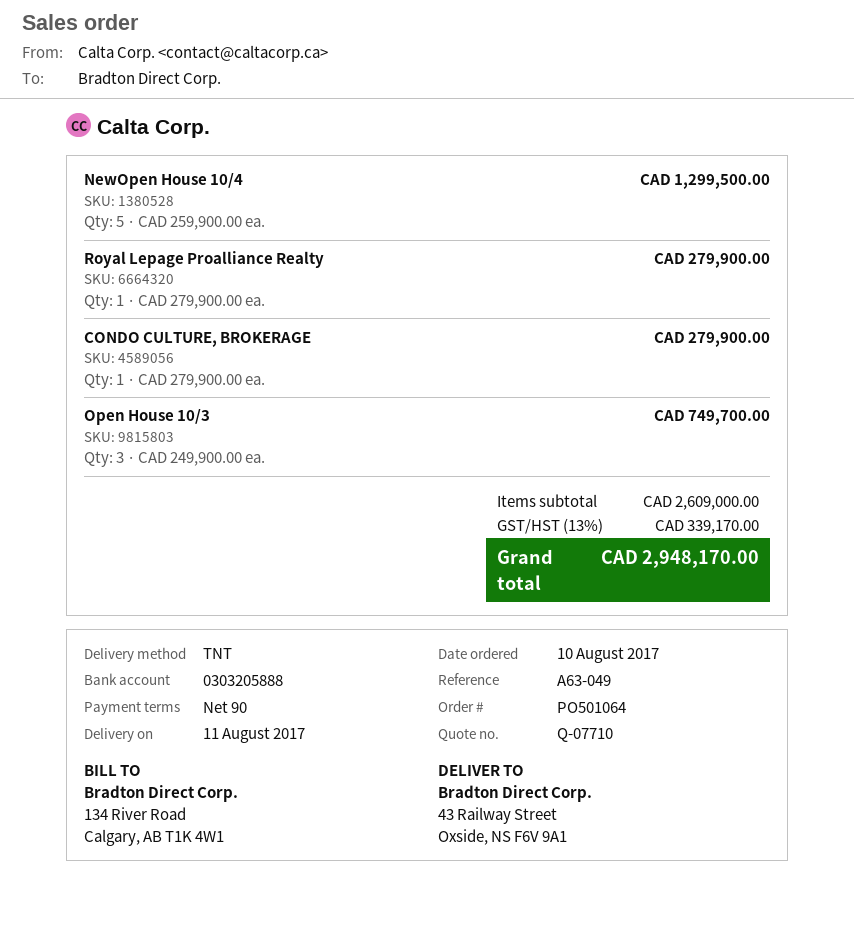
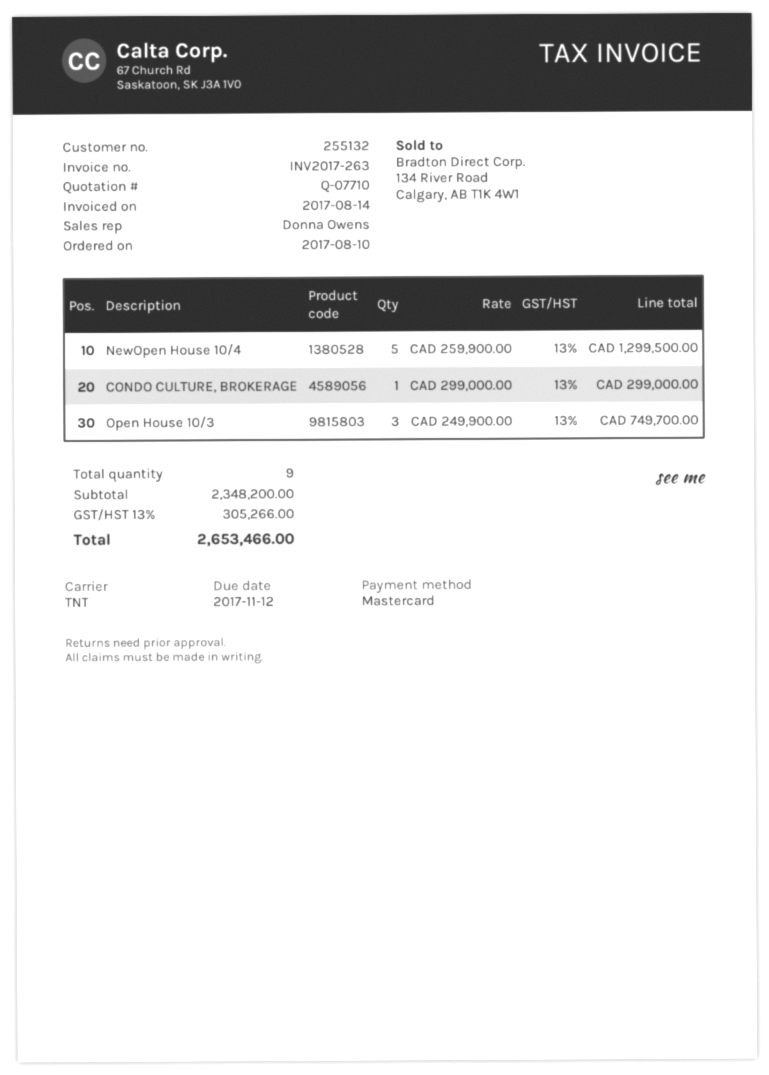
Royal Lepage Proalliance Realty: 1 x 279900.00 = 279900.00 -> none
CONDO CULTURE, BROKERAGE: 1 x 279900.00 = 279900.00 -> 1 x 299000.00 = 299000.00
subtotal: 2609000.00 -> 2348200.00
tax: 13% = 339170.00 -> 13% = 305266.00
total: 2948170.00 -> 2653466.00

